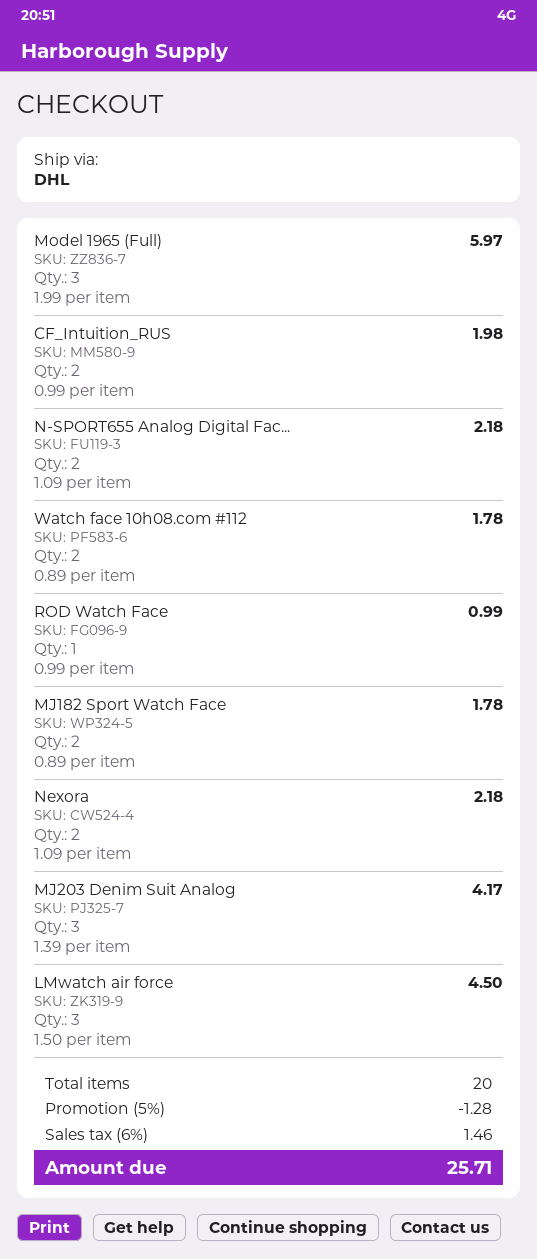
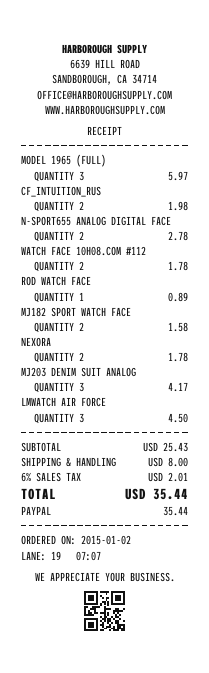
N-SPORT655 Analog Digital Fac...: 2 for 2.18 -> 2 for 2.78
ROD Watch Face: 1 for 0.99 -> 1 for 0.89
MJ182 Sport Watch Face: 2 for 1.78 -> 2 for 1.58
Nexora: 2 for 2.18 -> 2 for 1.78
discount: 5% = 1.28 -> none
shipping: none -> 8.00
tax: 6% = 1.46 -> 6% = 2.01
total: 25.71 -> 35.44

